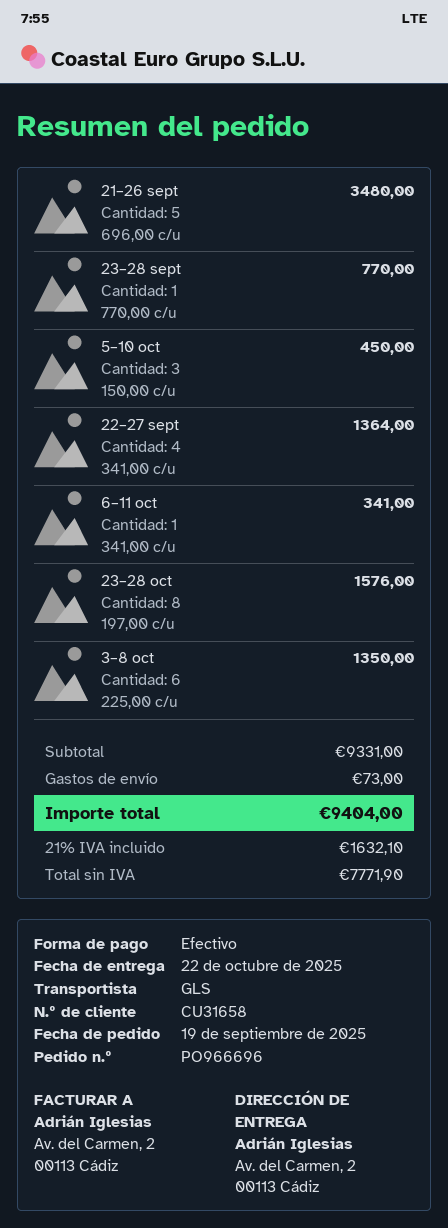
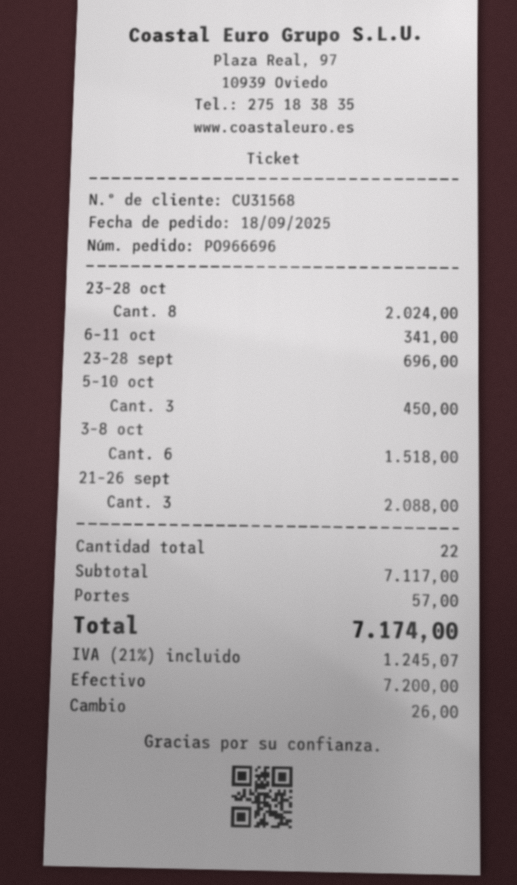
order date: 2025-09-19 -> 2025-09-18
customer number: CU31658 -> CU31568
21–26 sept: 5 for 3480.00 -> 3 for 2088.00
23–28 sept: 1 for 770.00 -> 1 for 696.00
22–27 sept: 4 for 1364.00 -> none
23–28 oct: 8 for 1576.00 -> 8 for 2024.00
3–8 oct: 6 for 1350.00 -> 6 for 1518.00
subtotal: 9331.00 -> 7117.00
shipping: 73.00 -> 57.00
tax: 21% = 1632.10 -> 21% = 1245.07
total: 9404.00 -> 7174.00

